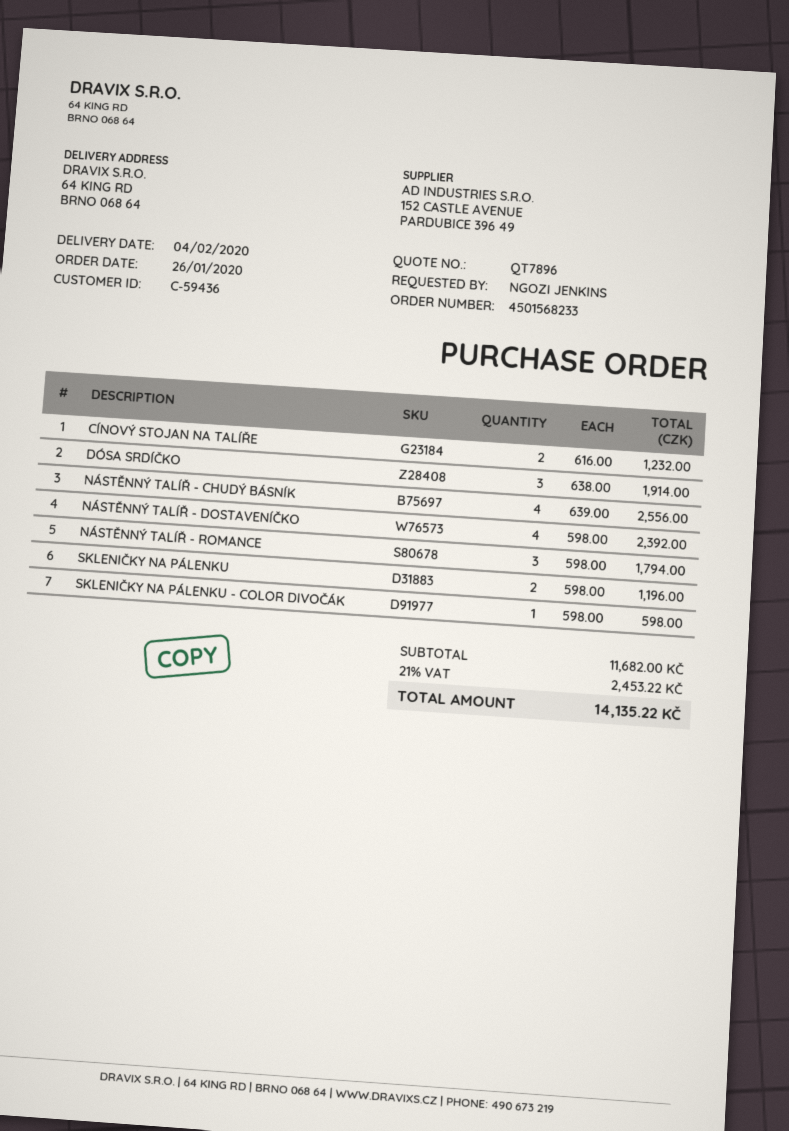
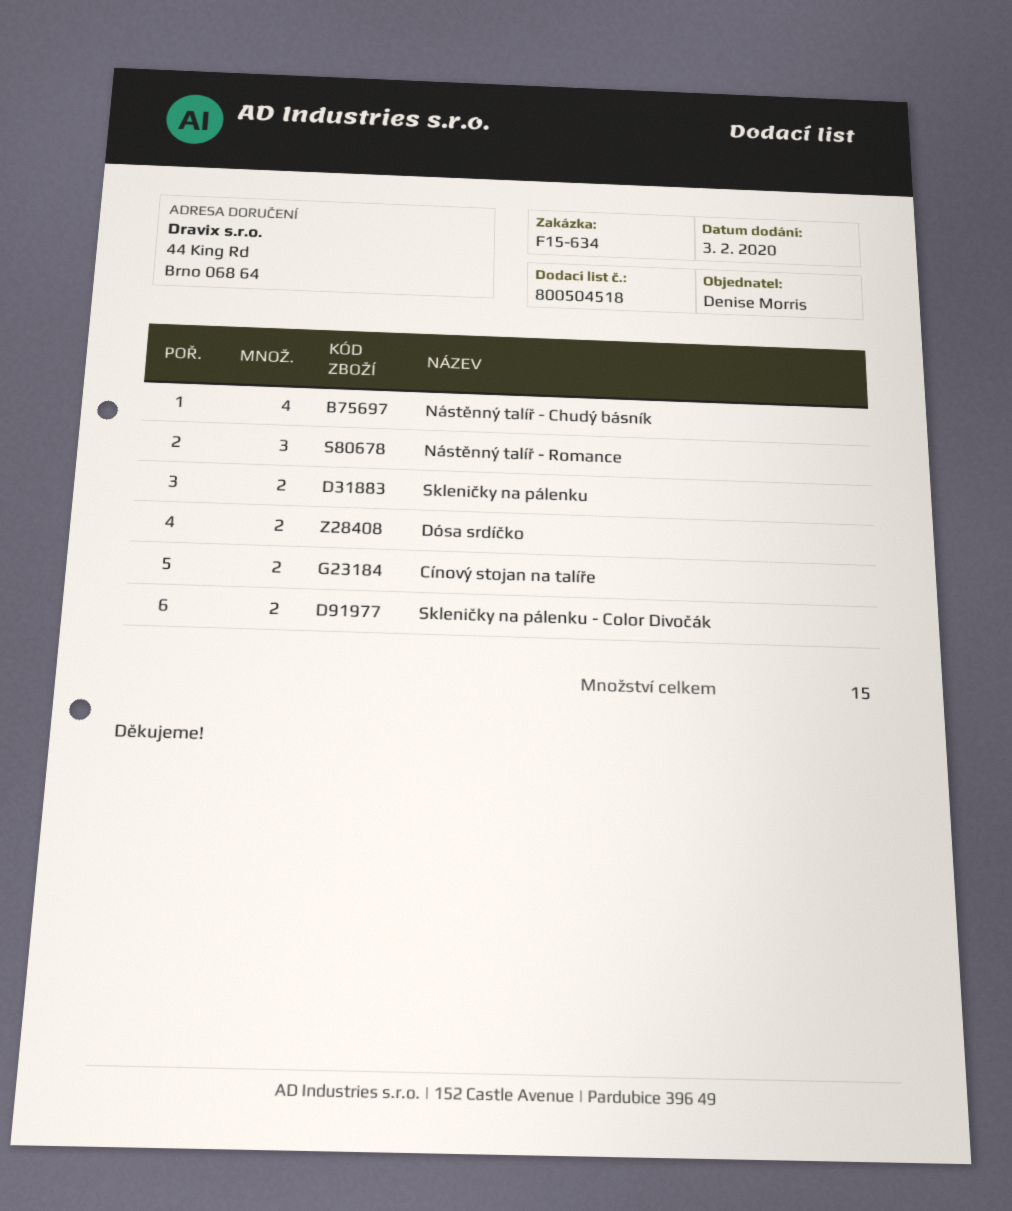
delivery date: 2020-02-04 -> 2020-02-03
ordered by: NGOZI JENKINS -> Denise Morris
ship to: 64 KING RD, BRNO 068 64 -> 44 King Rd, Brno 068 64
DÓSA SRDÍČKO: 3 -> 2
NÁSTĚNNÝ TALÍŘ - DOSTAVENÍČKO: 4 -> none
SKLENIČKY NA PÁLENKU - COLOR DIVOČÁK: 1 -> 2

